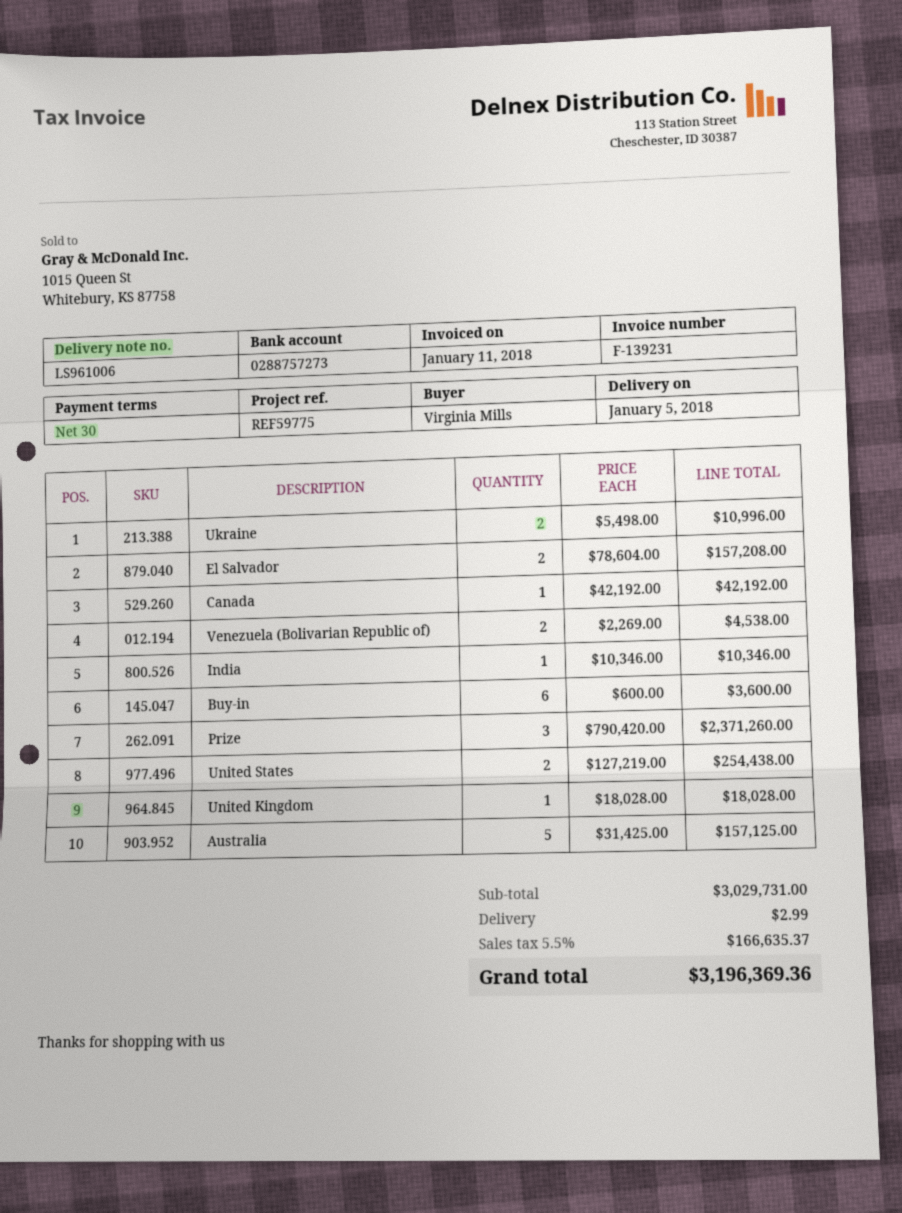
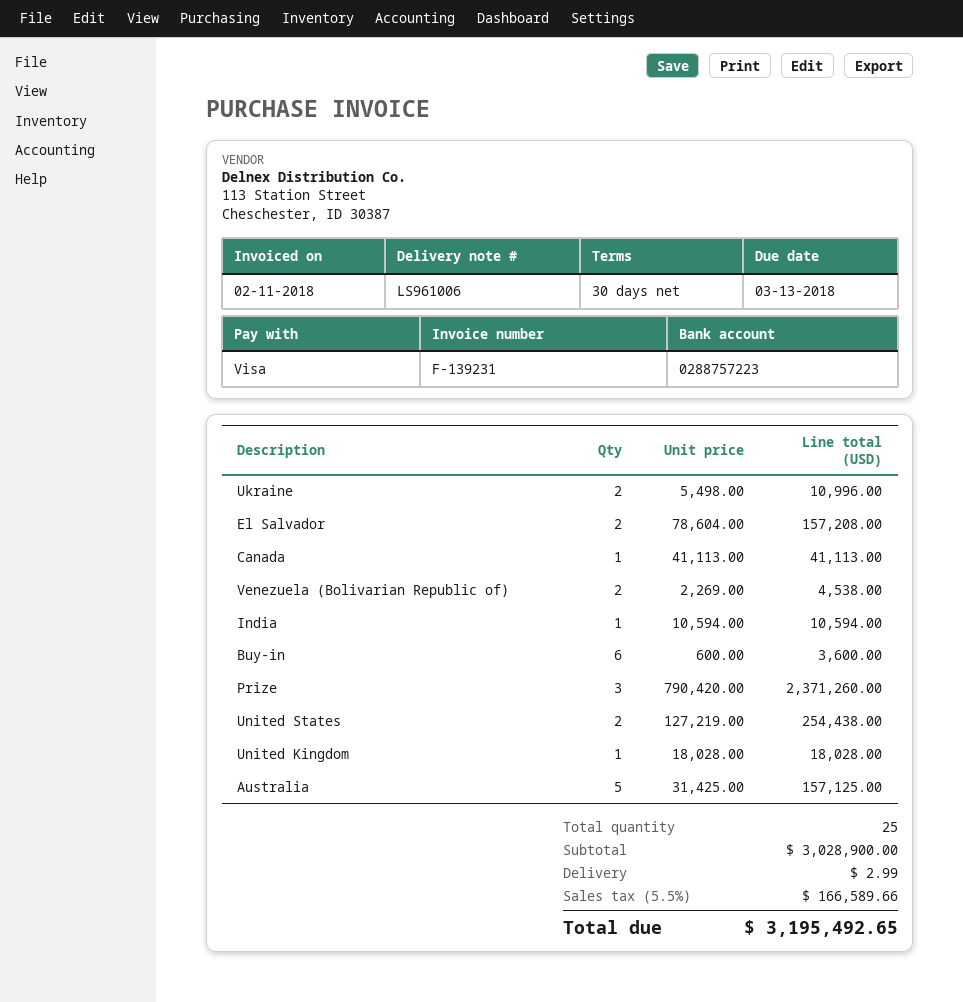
invoice date: 2018-01-11 -> 2018-02-11
bank account: 0288757273 -> 0288757223
Canada: 1 x 42192.00 = 42192.00 -> 1 x 41113.00 = 41113.00
India: 1 x 10346.00 = 10346.00 -> 1 x 10594.00 = 10594.00
subtotal: 3029731.00 -> 3028900.00
tax: 5.5% = 166635.37 -> 5.5% = 166589.66
total: 3196369.36 -> 3195492.65

